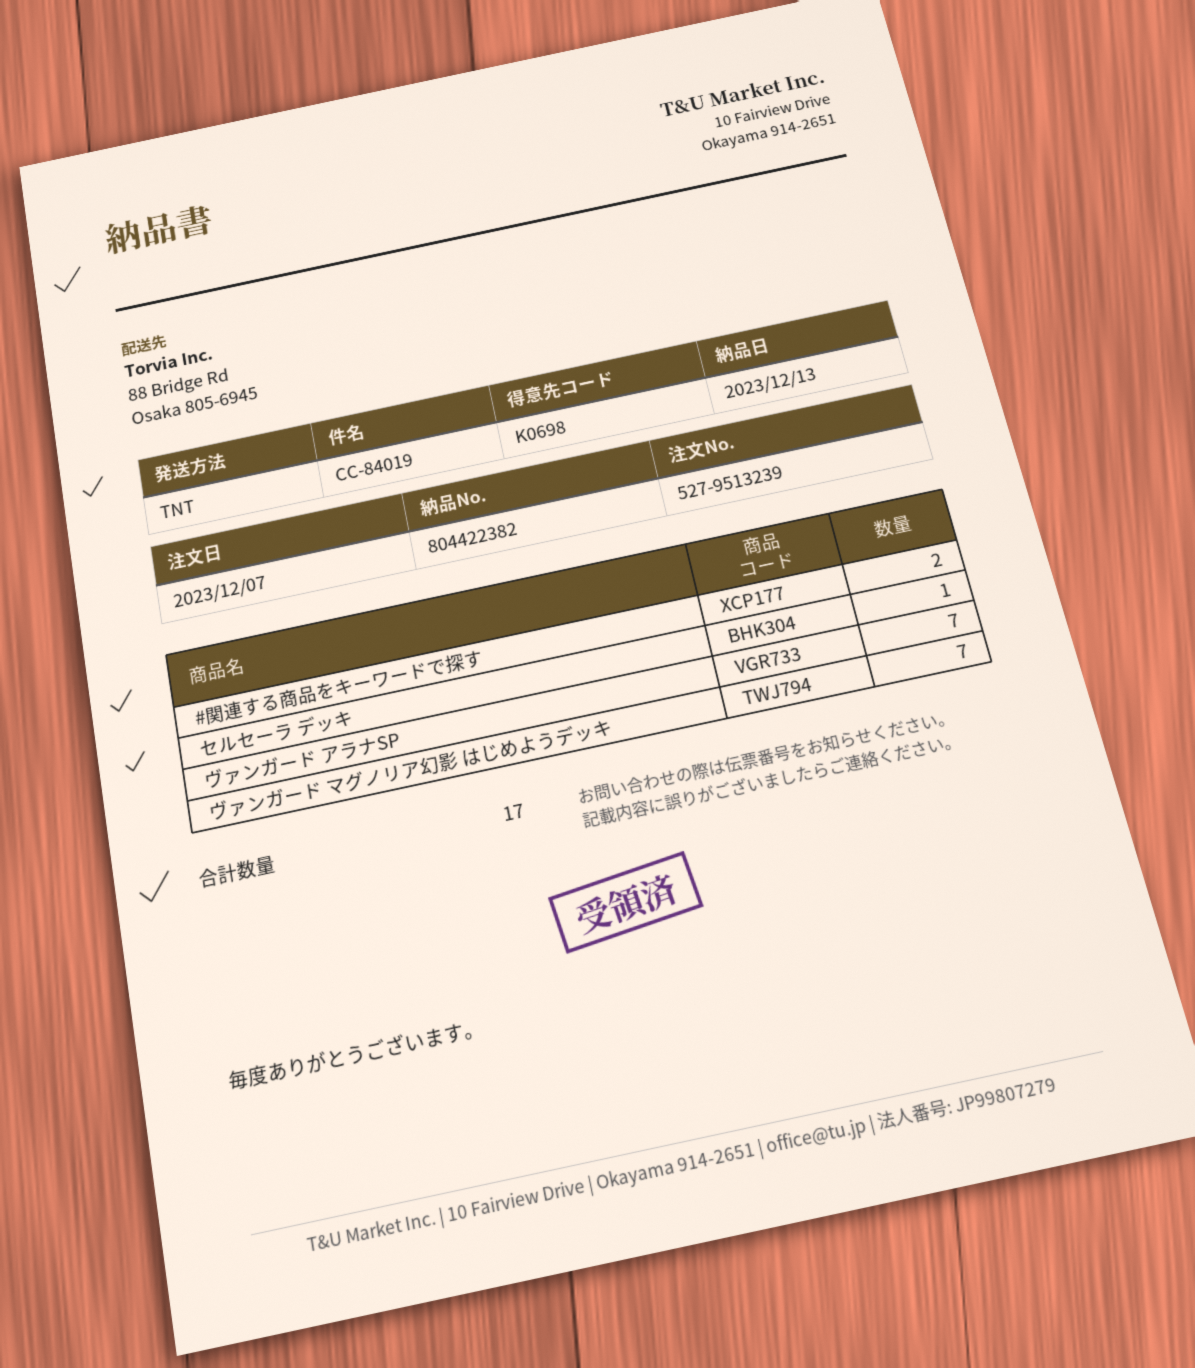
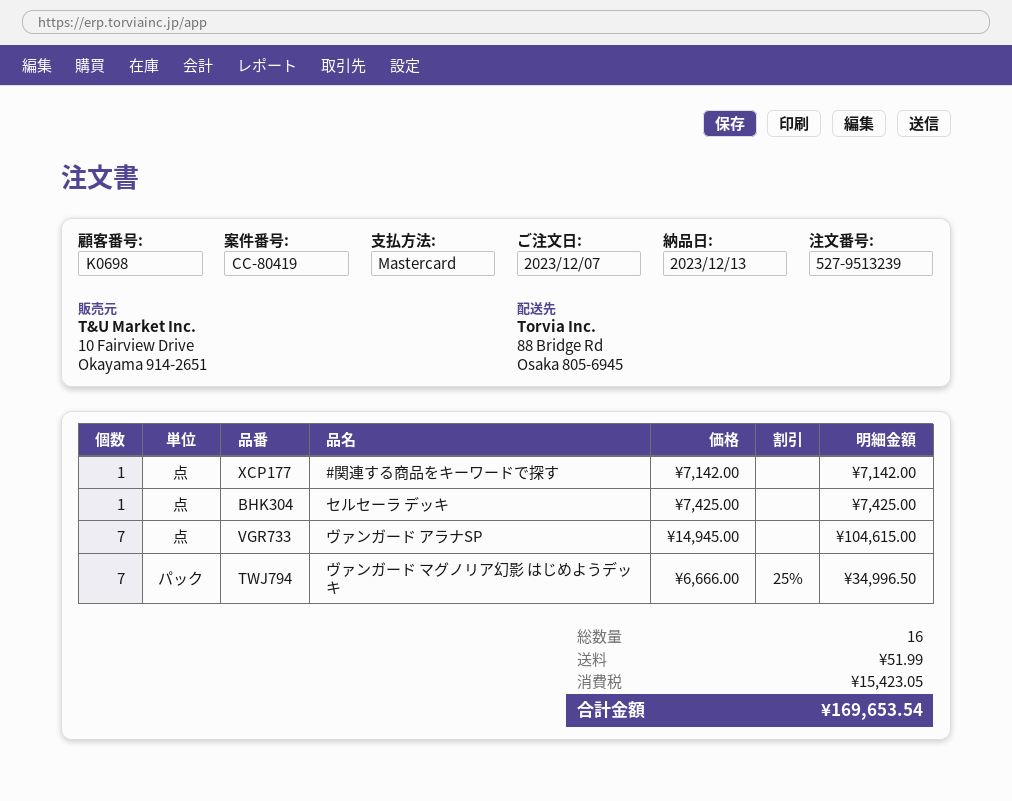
reference: CC-84019 -> CC-80419
#関連する商品をキーワードで探す: 2 -> 1
total quantity: 17 -> 16

